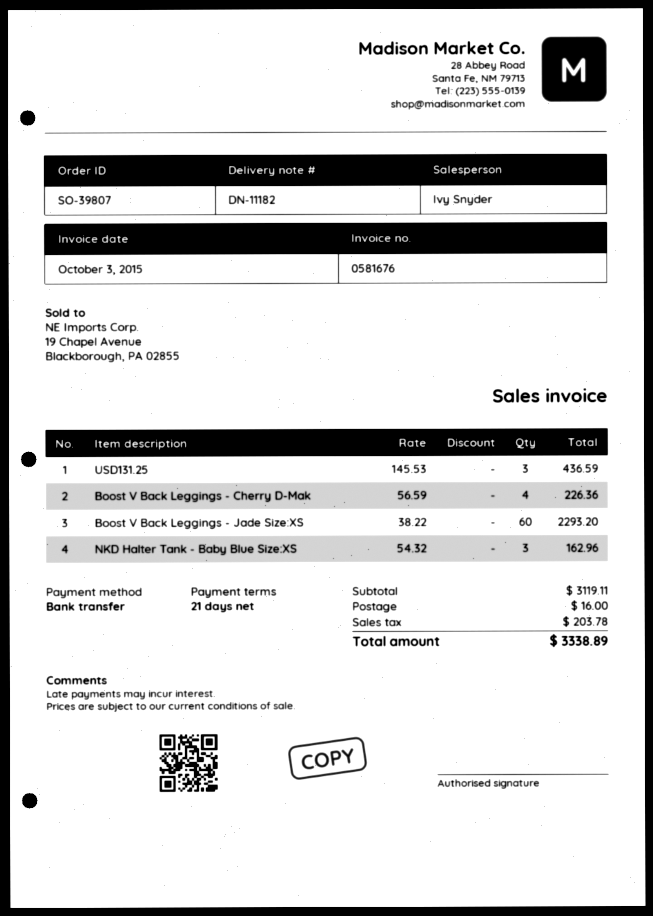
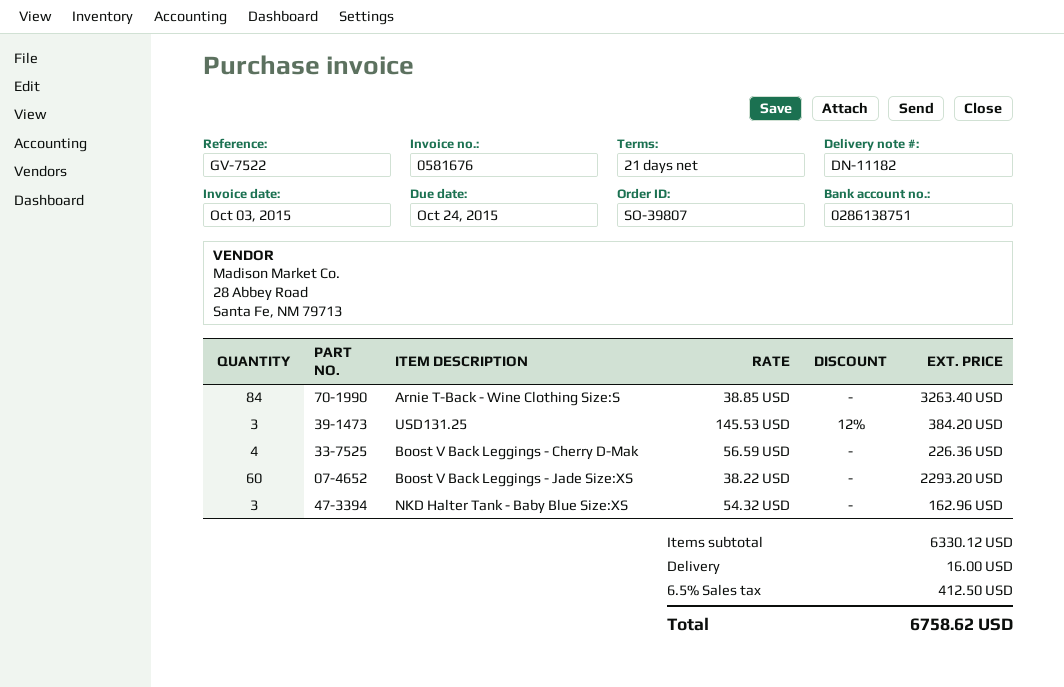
USD131.25: 3 x 145.53 = 436.59 -> 3 x 145.53 - 12% = 384.20
Arnie T-Back - Wine Clothing Size:S: none -> 84 x 38.85 = 3263.40
subtotal: 3119.11 -> 6330.12
tax: 203.78 -> 412.50
total: 3338.89 -> 6758.62

